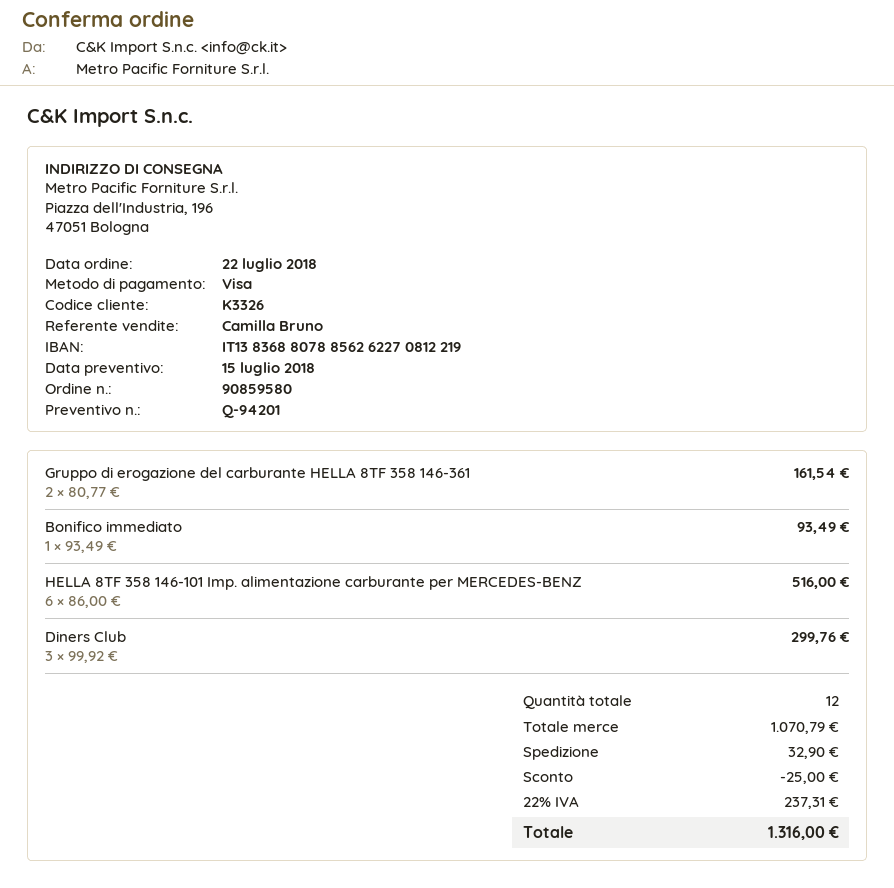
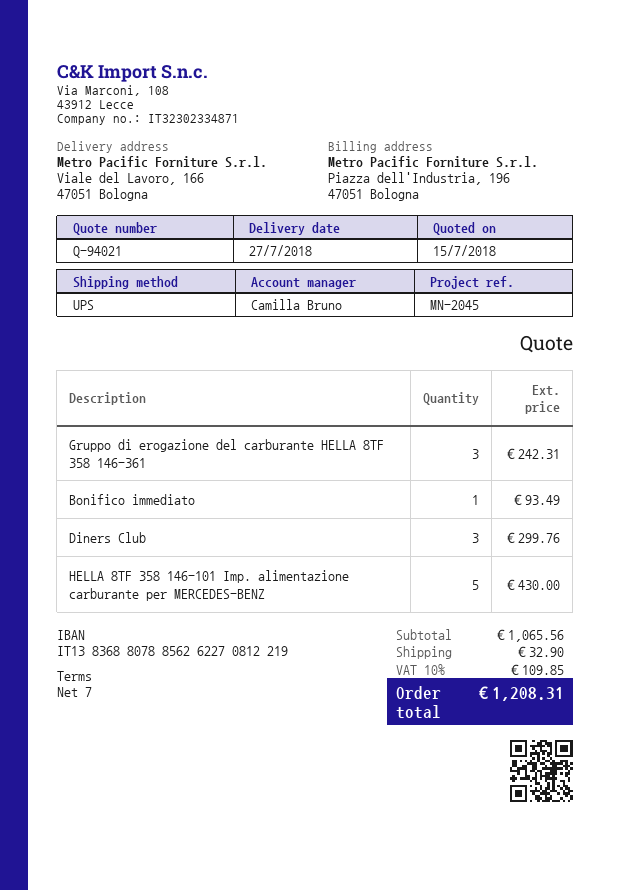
quote number: Q-94201 -> Q-94021
ship to: Piazza dell'Industria, 196, 47051 Bologna -> Viale del Lavoro, 166, 47051 Bologna
Gruppo di erogazione del carburante HELLA 8TF 358 146-361: 2 for 161.54 -> 3 for 242.31
HELLA 8TF 358 146-101 Imp. alimentazione carburante per MERCEDES-BENZ: 6 for 516.00 -> 5 for 430.00
subtotal: 1070.79 -> 1065.56
discount: 25.00 -> none
tax: 22% = 237.31 -> 10% = 109.85
total: 1316.00 -> 1208.31

